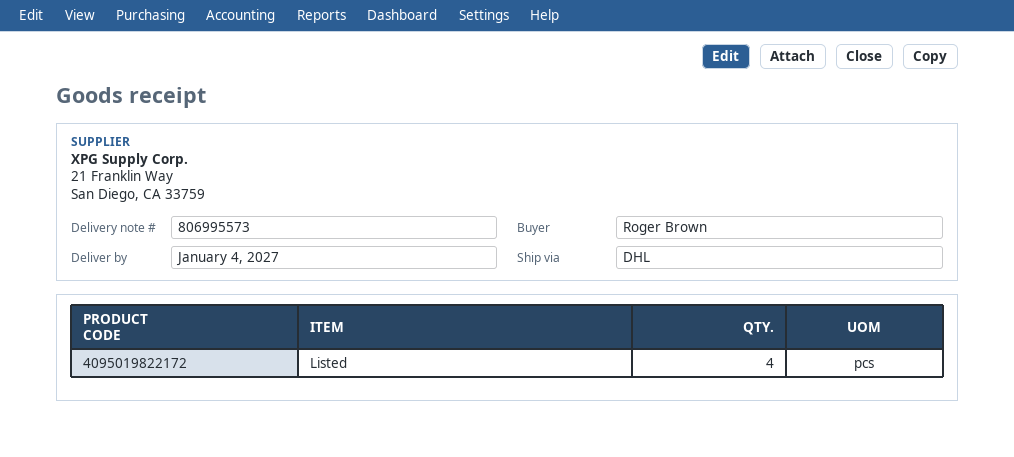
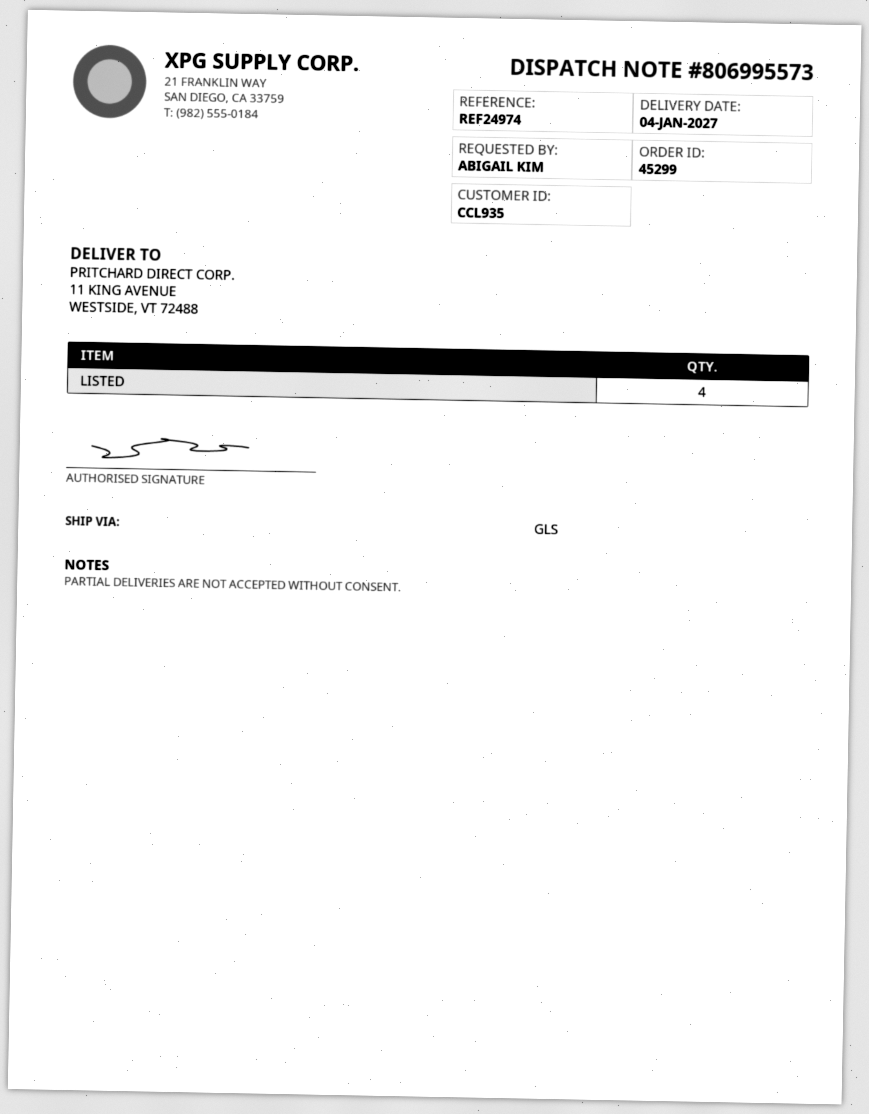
ordered by: Roger Brown -> ABIGAIL KIM
shipping method: DHL -> GLS

